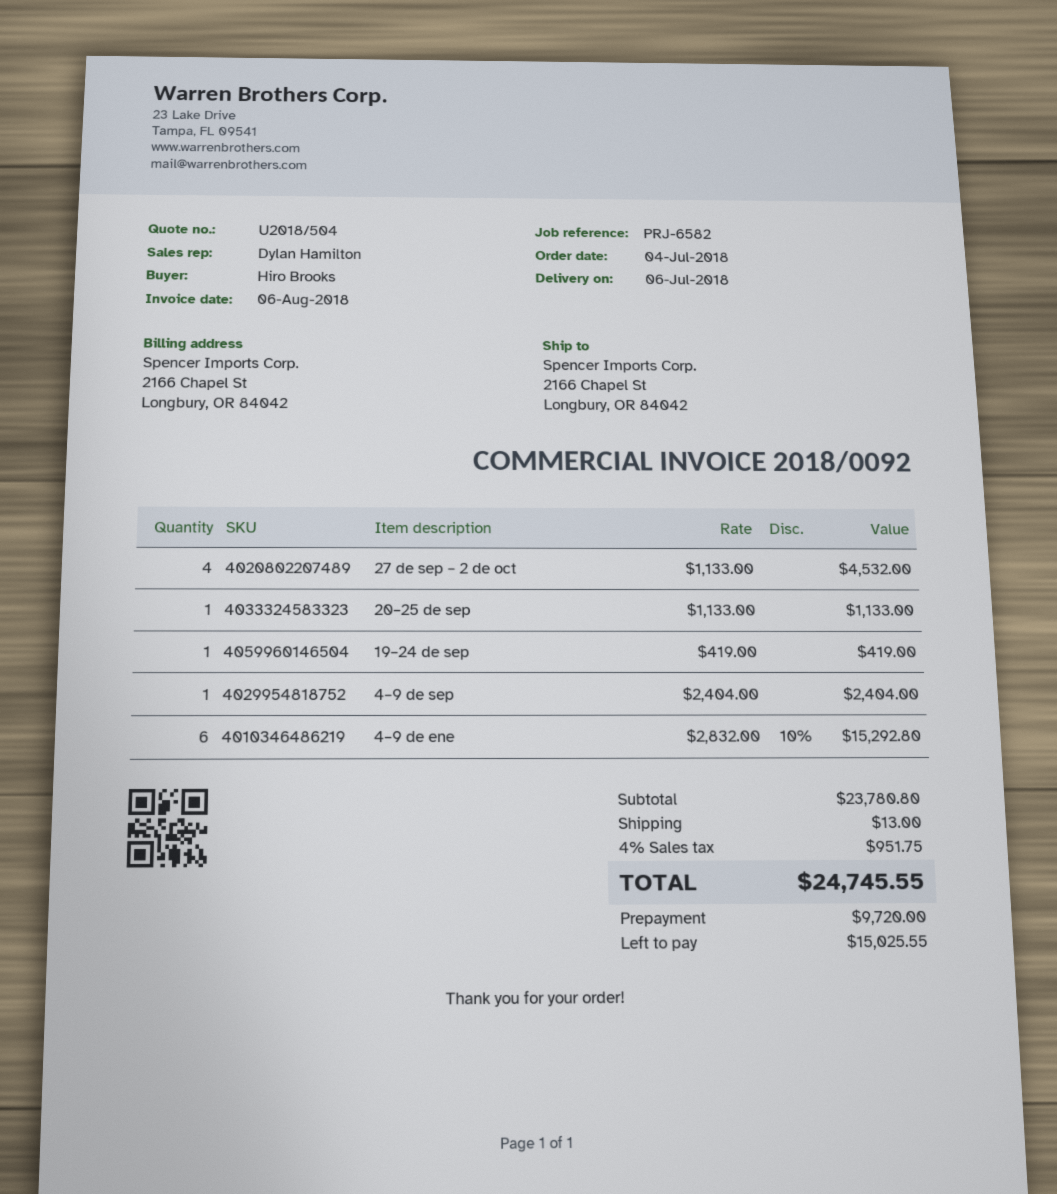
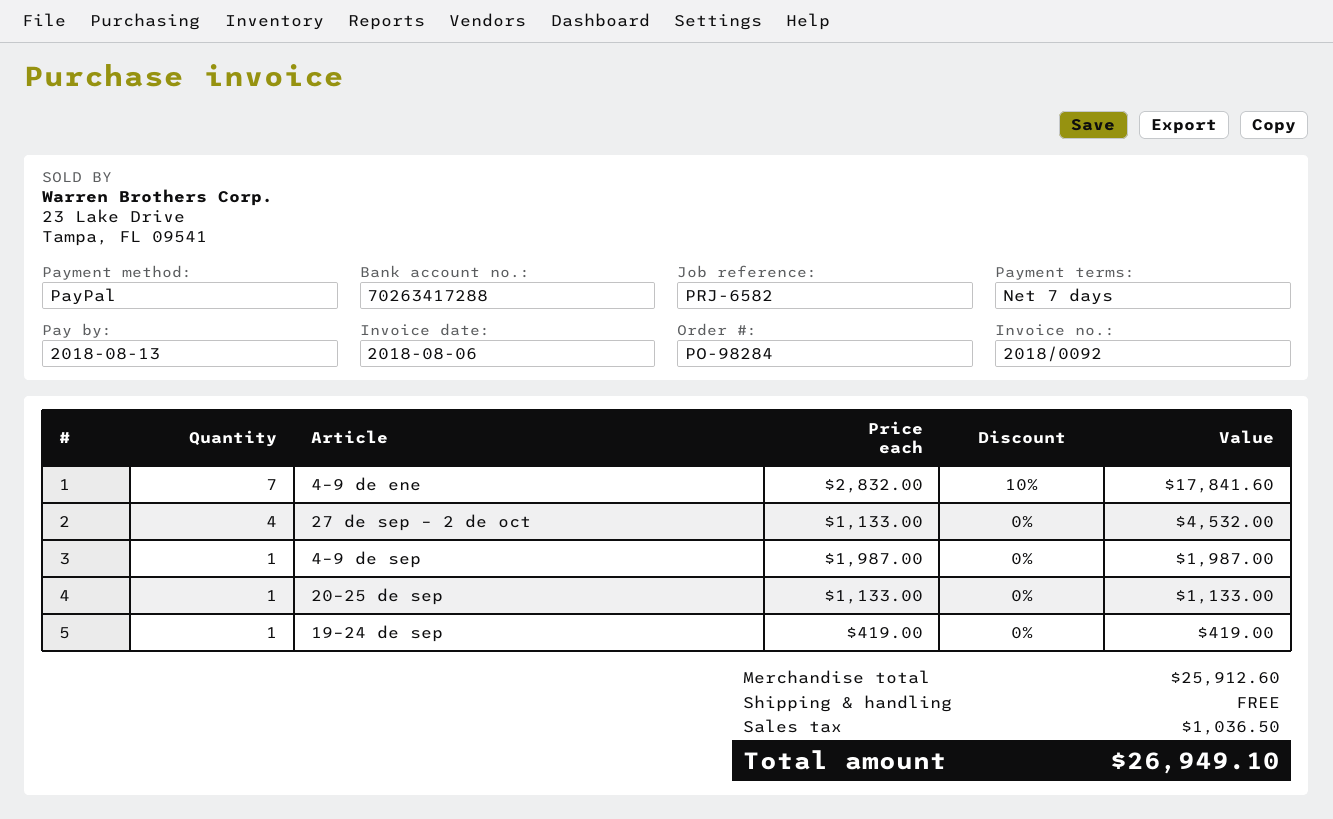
4–9 de sep: 1 x 2404.00 = 2404.00 -> 1 x 1987.00 = 1987.00
4–9 de ene: 6 x 2832.00 - 10% = 15292.80 -> 7 x 2832.00 - 10% = 17841.60
subtotal: 23780.80 -> 25912.60
shipping: 13.00 -> 0.00
tax: 951.75 -> 1036.50
total: 24745.55 -> 26949.10

